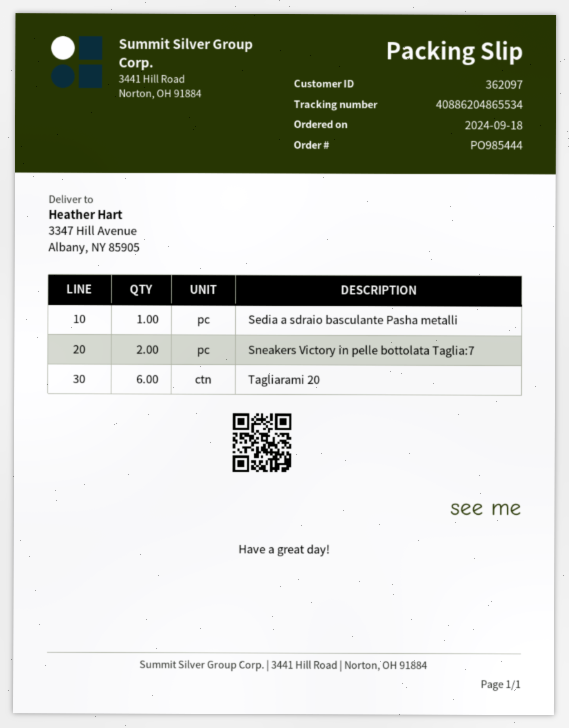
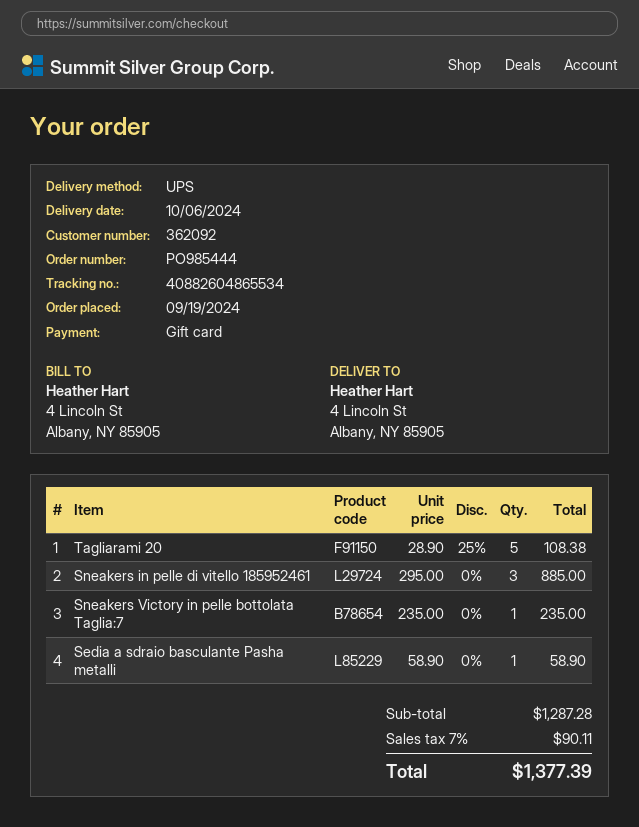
order date: 2024-09-18 -> 2024-09-19
customer number: 362097 -> 362092
tracking number: 40886204865534 -> 40882604865534
ship to: 3347 Hill Avenue, Albany, NY 85905 -> 4 Lincoln St, Albany, NY 85905
Sneakers Victory in pelle bottolata Taglia:7: 2 -> 1
Tagliarami 20: 6 -> 5
Sneakers in pelle di vitello 185952461: none -> 3

